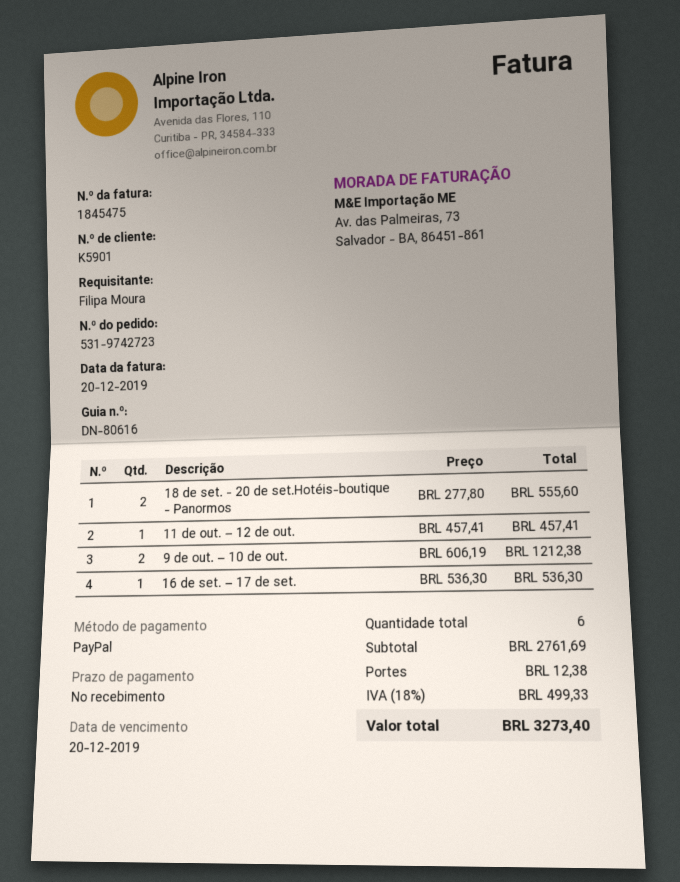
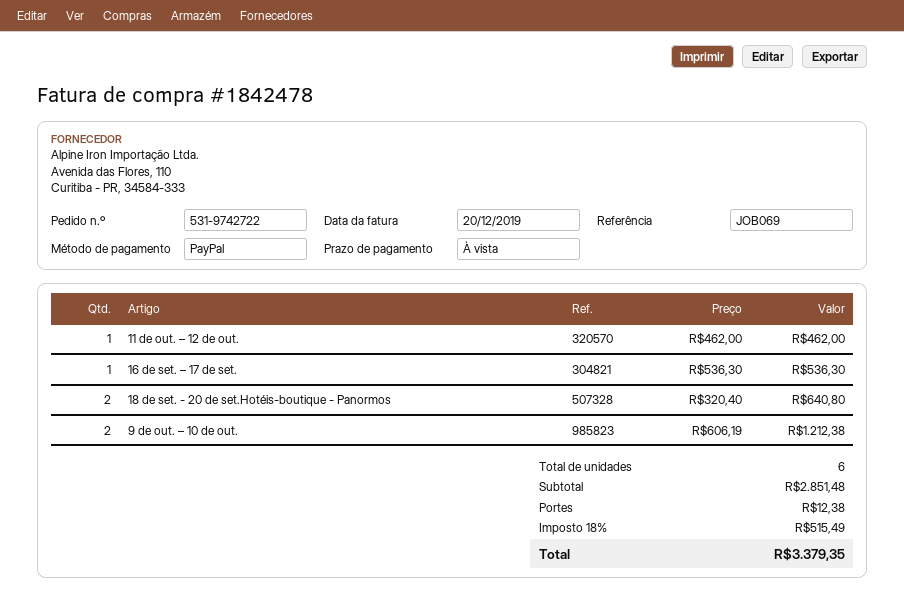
order number: 531-9742723 -> 531-9742722
invoice number: 1845475 -> 1842478
18 de set. - 20 de set.Hotéis-boutique - Panormos: 2 x 277.80 = 555.60 -> 2 x 320.40 = 640.80
11 de out. – 12 de out.: 1 x 457.41 = 457.41 -> 1 x 462.00 = 462.00
subtotal: 2761.69 -> 2851.48
tax: 18% = 499.33 -> 18% = 515.49
total: 3273.40 -> 3379.35

